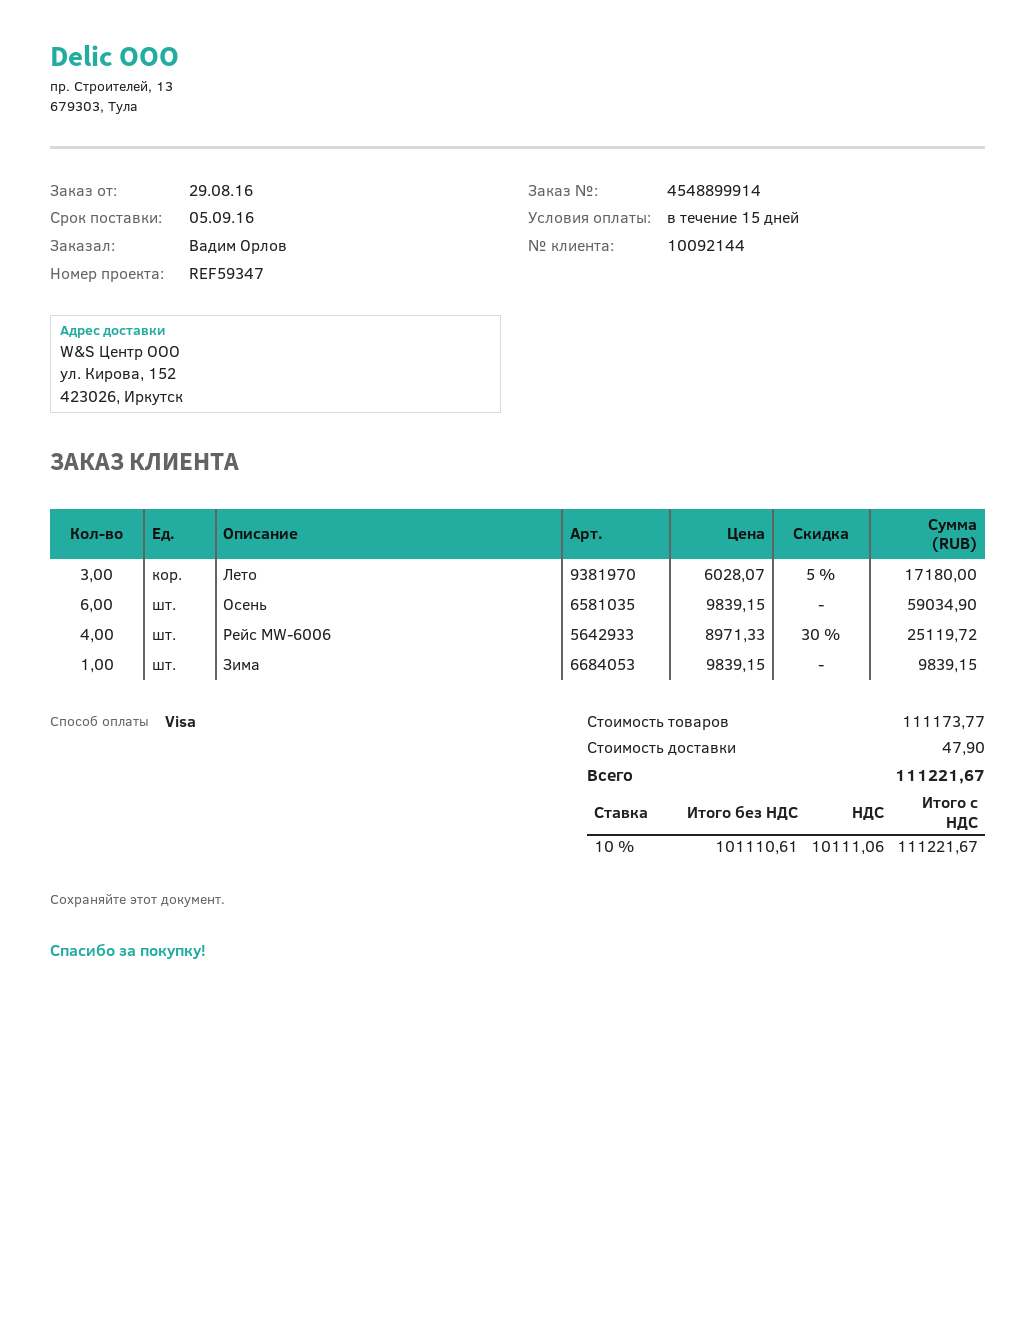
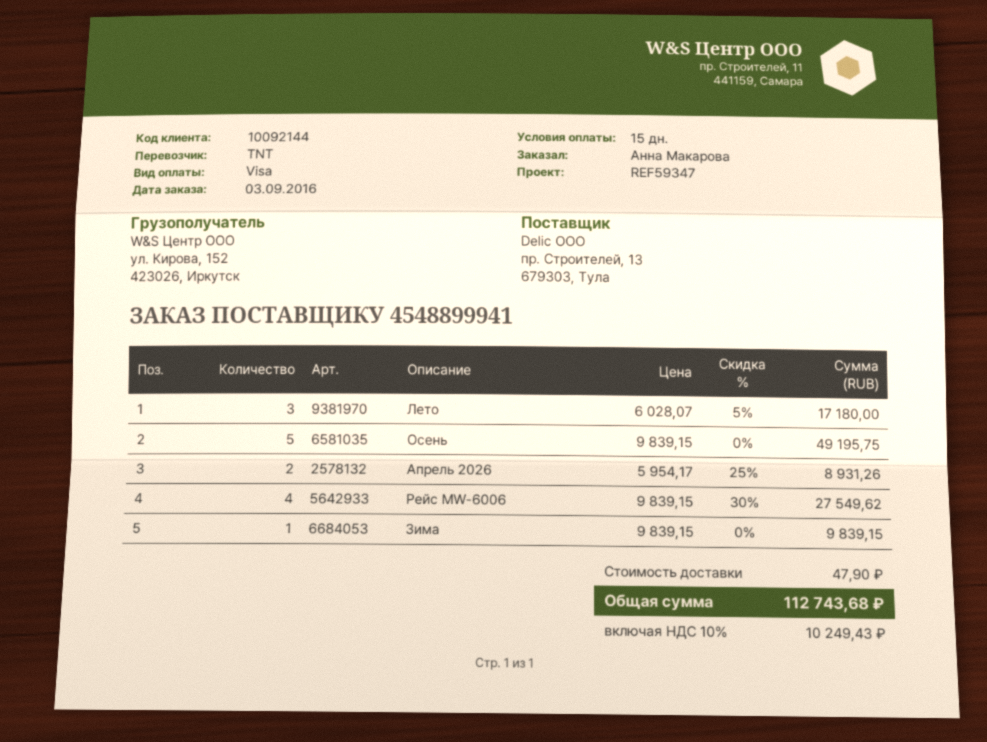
order number: 4548899914 -> 4548899941
order date: 2016-08-29 -> 2016-09-03
ordered by: Вадим Орлов -> Анна Макарова
Осень: 6 x 9839.15 = 59034.90 -> 5 x 9839.15 = 49195.75
Рейс MW-6006: 4 x 8971.33 - 30% = 25119.72 -> 4 x 9839.15 - 30% = 27549.62
Апрель 2026: none -> 2 x 5954.17 - 25% = 8931.26
tax: 10% = 10111.06 -> 10% = 10249.43
total: 111221.67 -> 112743.68

